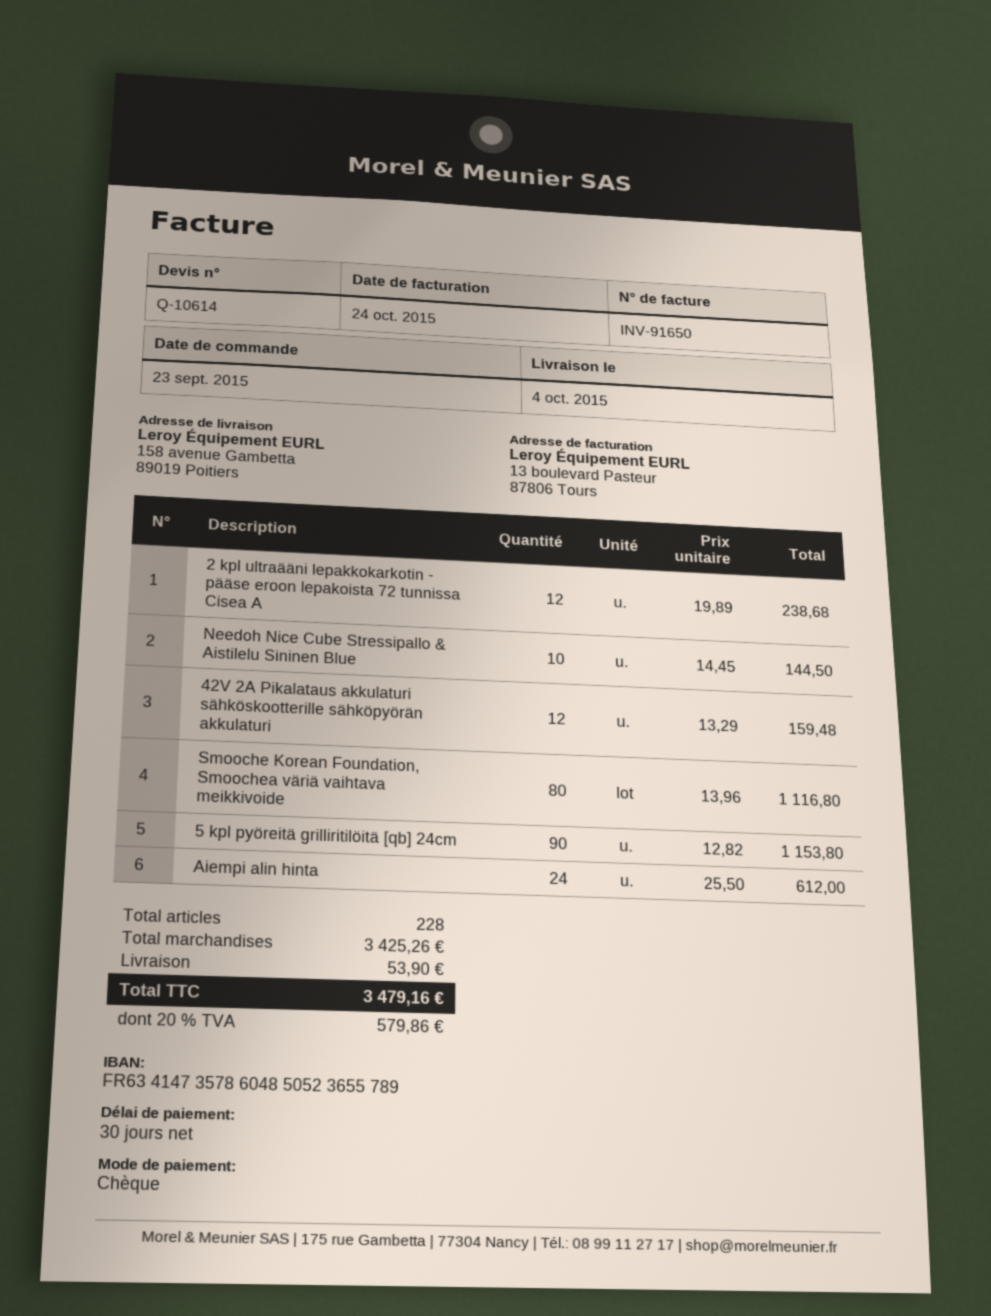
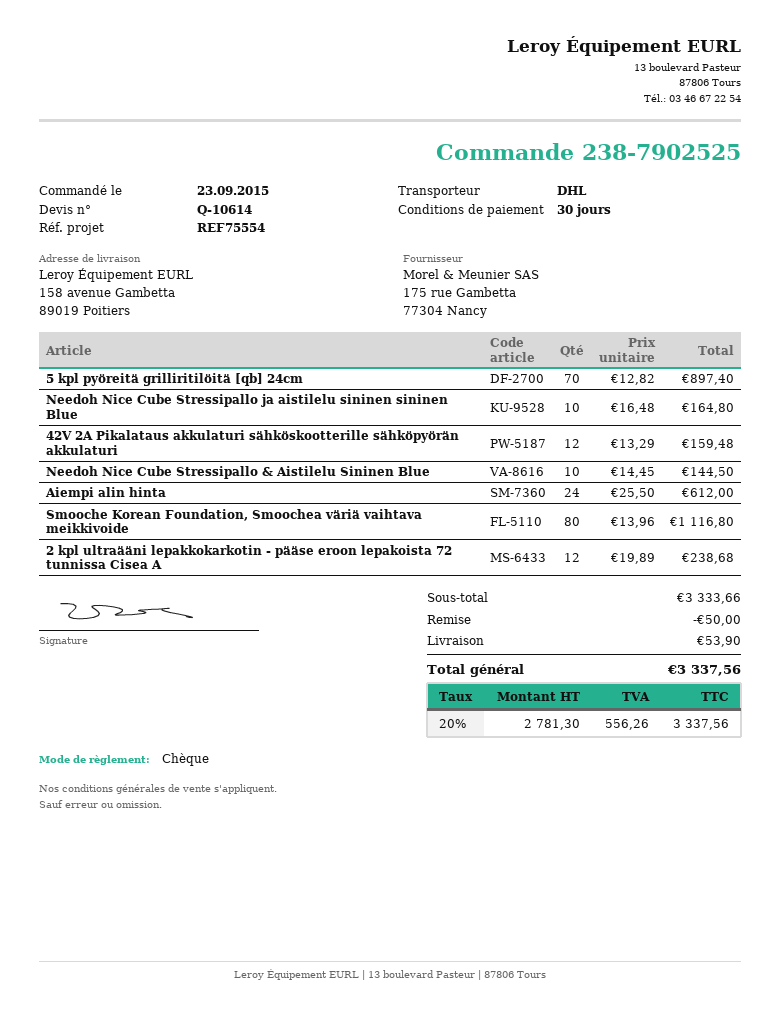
5 kpl pyöreitä grilliritilöitä [qb] 24cm: 90 x 12.82 = 1153.80 -> 70 x 12.82 = 897.40
Needoh Nice Cube Stressipallo ja aistilelu sininen sininen Blue: none -> 10 x 16.48 = 164.80
subtotal: 3425.26 -> 3333.66
discount: none -> 50.00
tax: 20% = 579.86 -> 20% = 556.26
total: 3479.16 -> 3337.56

